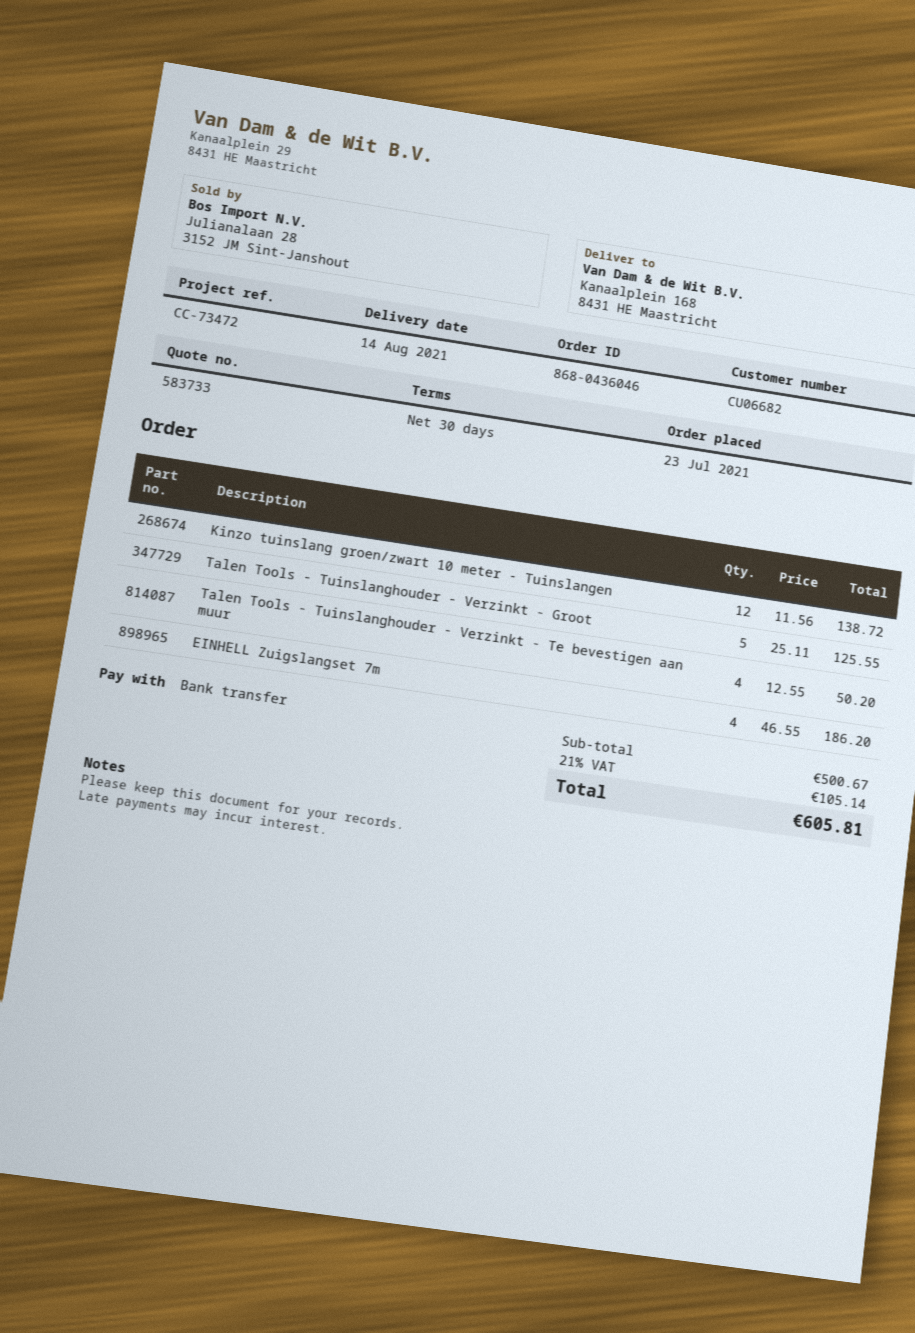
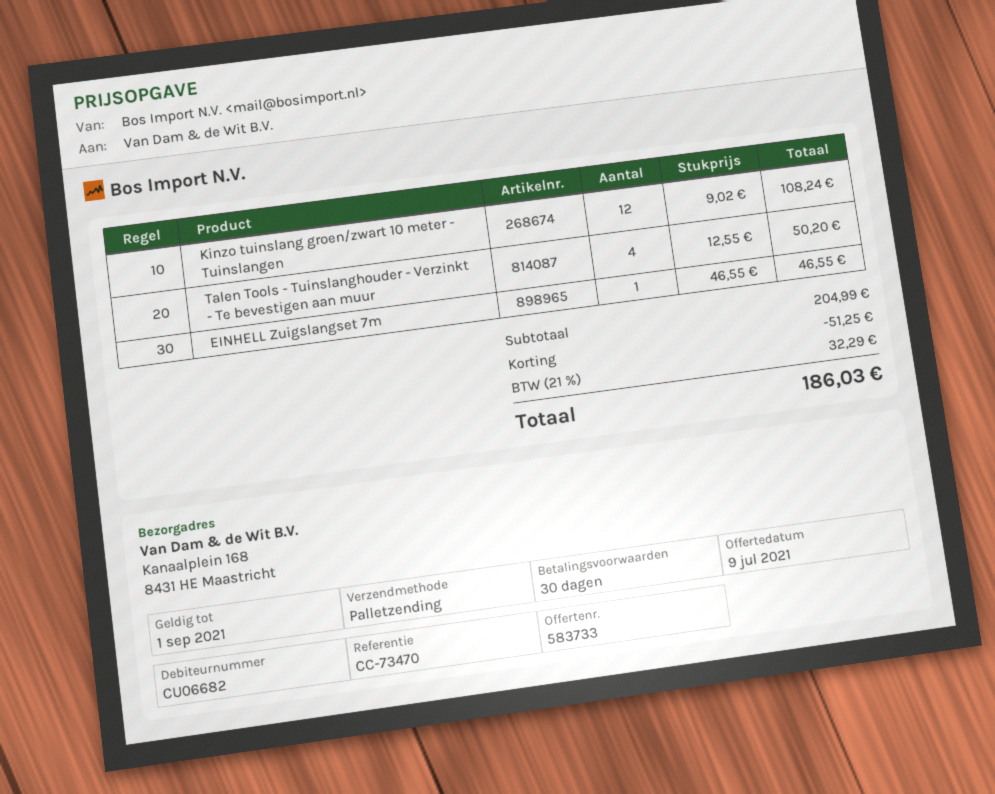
reference: CC-73472 -> CC-73470
Kinzo tuinslang groen/zwart 10 meter - Tuinslangen: 12 x 11.56 = 138.72 -> 12 x 9.02 = 108.24
Talen Tools - Tuinslanghouder - Verzinkt - Groot: 5 x 25.11 = 125.55 -> none
EINHELL Zuigslangset 7m: 4 x 46.55 = 186.20 -> 1 x 46.55 = 46.55
subtotal: 500.67 -> 204.99
discount: none -> 51.25
tax: 21% = 105.14 -> 21% = 32.29
total: 605.81 -> 186.03

